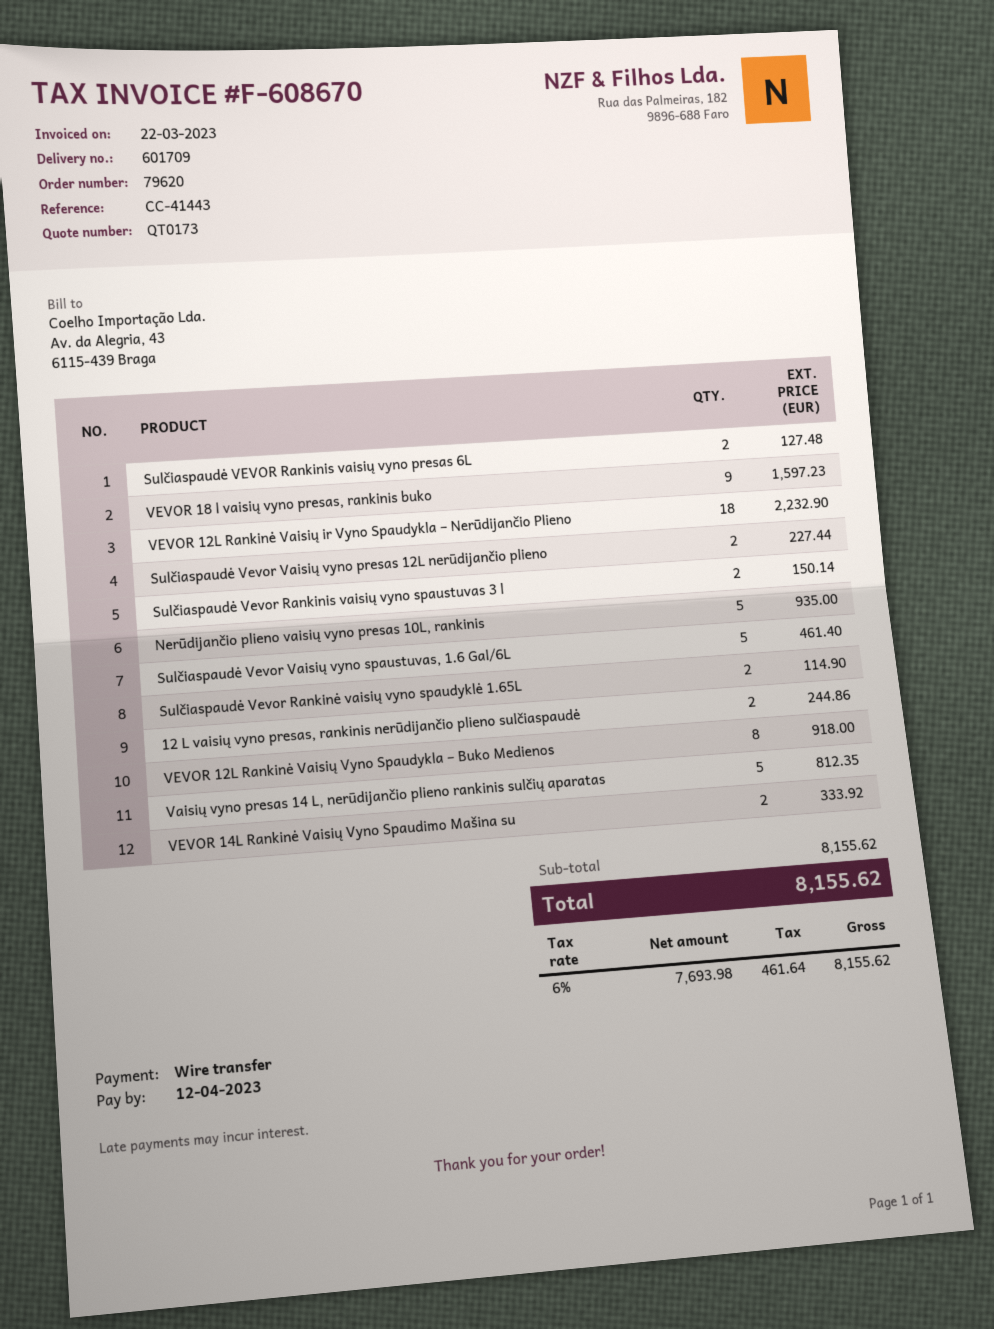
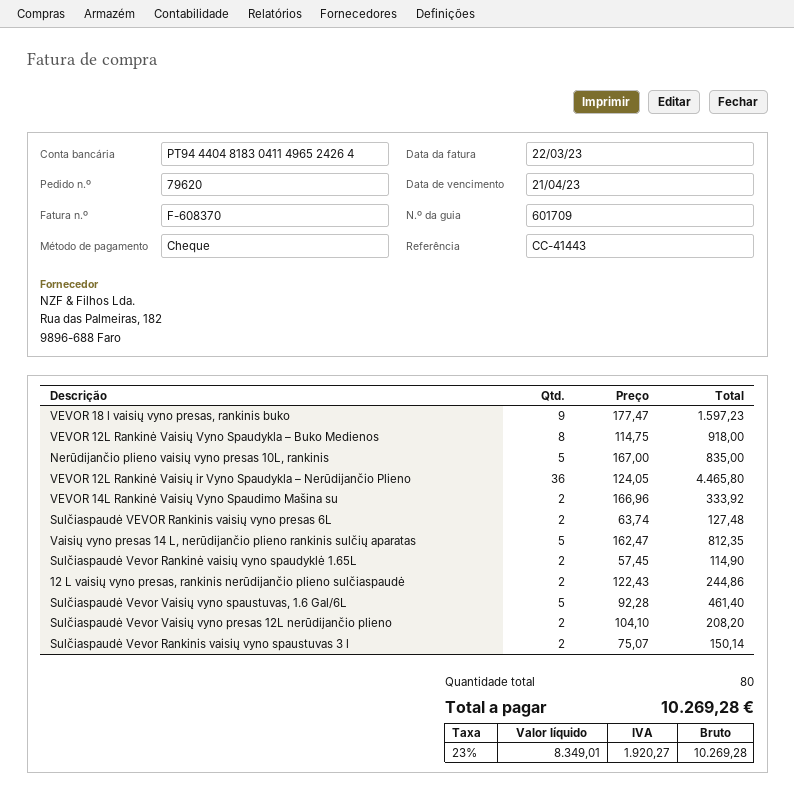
invoice number: F-608670 -> F-608370
due date: 2023-04-12 -> 2023-04-21
payment method: bank transfer -> cheque
VEVOR 12L Rankinė Vaisių ir Vyno Spaudykla – Nerūdijančio Plieno: 18 for 2232.90 -> 36 for 4465.80
Sulčiaspaudė Vevor Vaisių vyno presas 12L nerūdijančio plieno: 2 for 227.44 -> 2 for 208.20
Nerūdijančio plieno vaisių vyno presas 10L, rankinis: 5 for 935.00 -> 5 for 835.00
net: 7693.98 -> 8349.01
tax: 6% = 461.64 -> 23% = 1920.27
total: 8155.62 -> 10269.28

